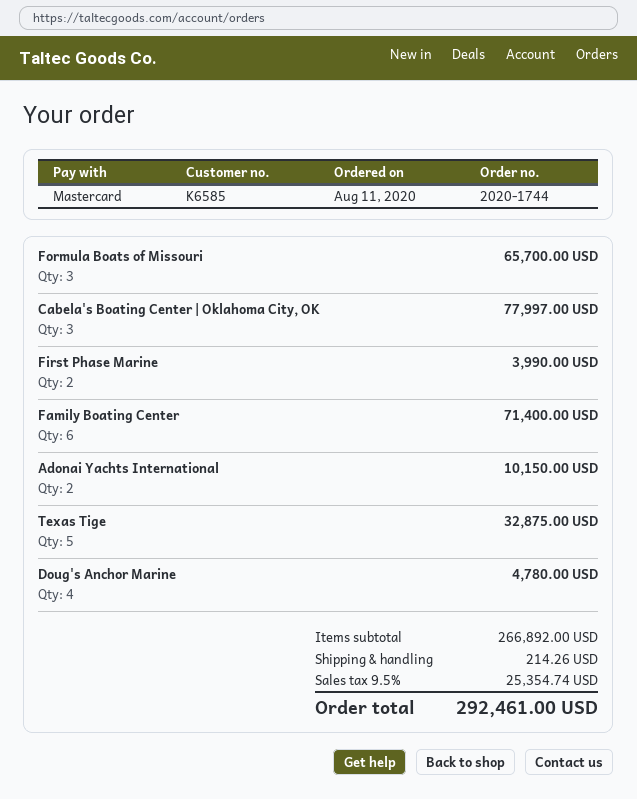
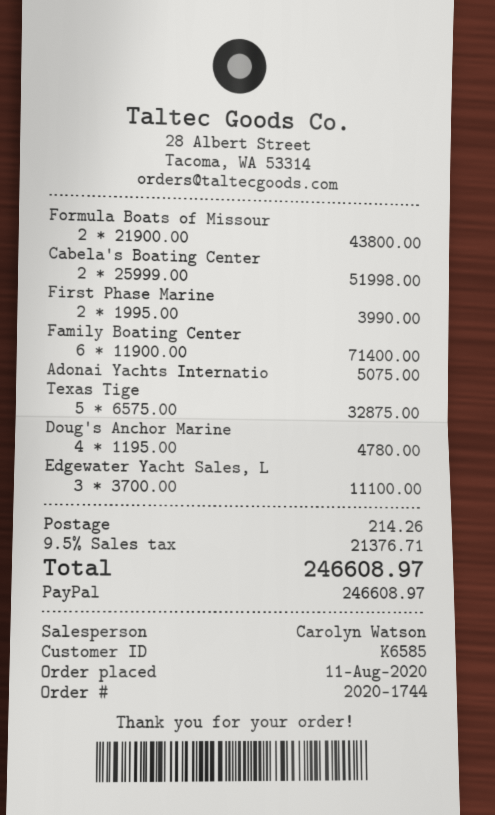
payment method: Mastercard -> PayPal
Formula Boats of Missouri: 3 for 65700.00 -> 2 for 43800.00
Cabela's Boating Center | Oklahoma City, OK: 3 for 77997.00 -> 2 for 51998.00
Adonai Yachts International: 2 for 10150.00 -> 1 for 5075.00
Edgewater Yacht Sales, L: none -> 3 for 11100.00
tax: 9.5% = 25354.74 -> 9.5% = 21376.71
total: 292461.00 -> 246608.97

